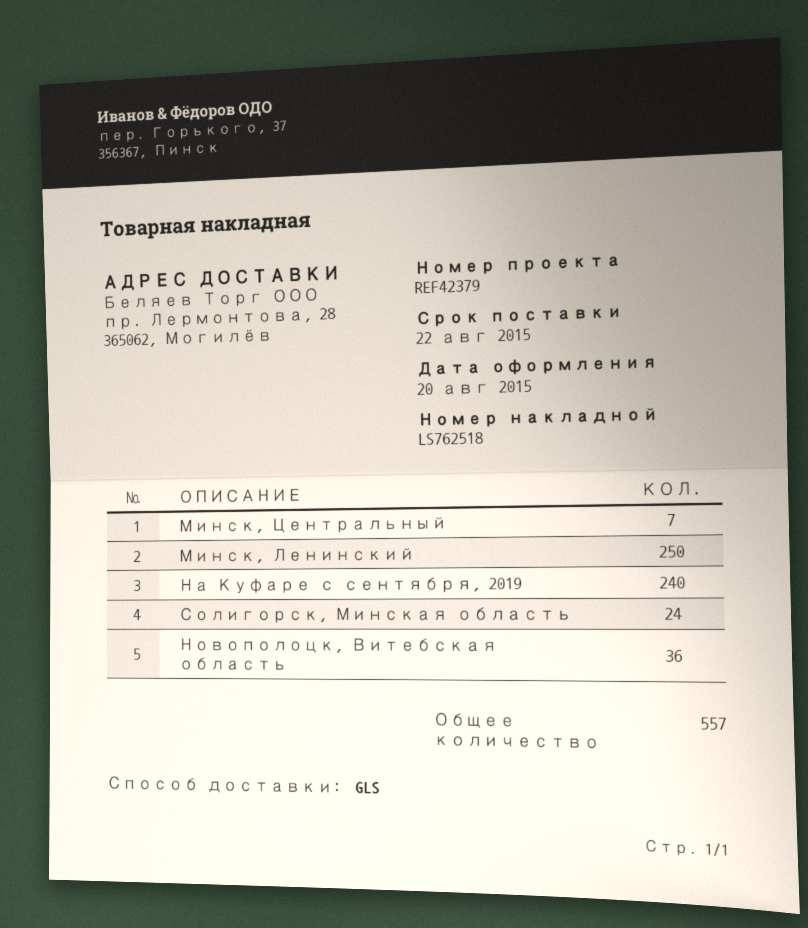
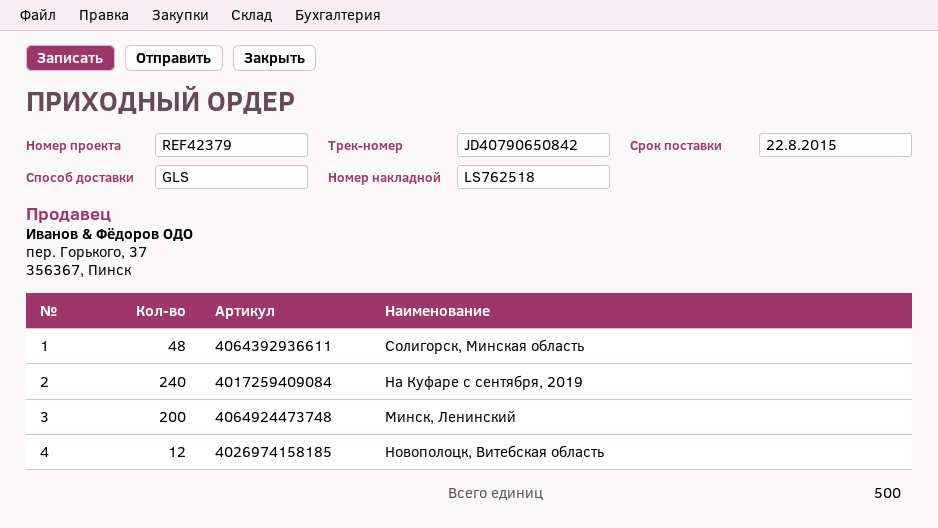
Минск, Центральный: 7 -> none
Минск, Ленинский: 250 -> 200
Солигорск, Минская область: 24 -> 48
Новополоцк, Витебская область: 36 -> 12
total quantity: 557 -> 500

